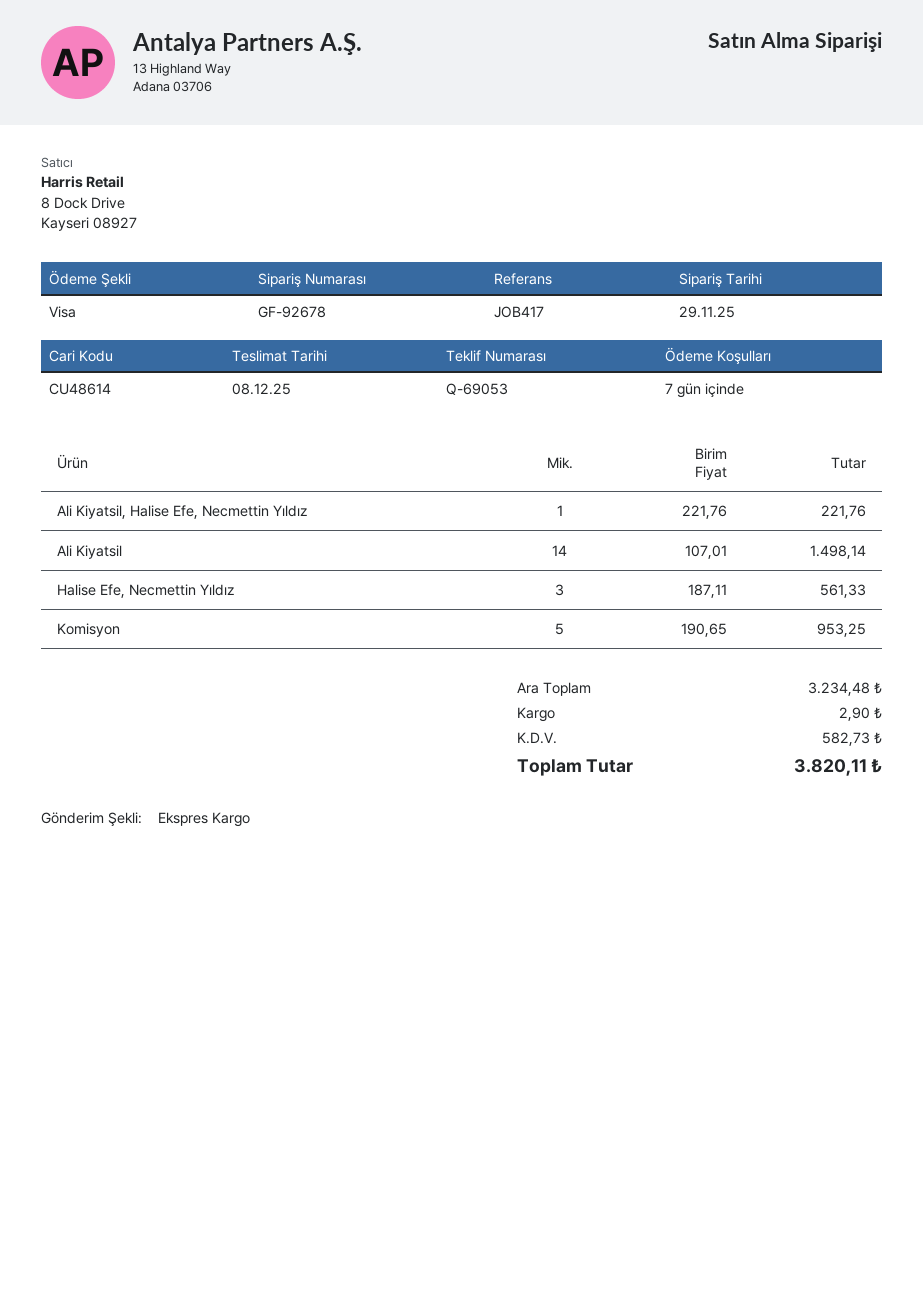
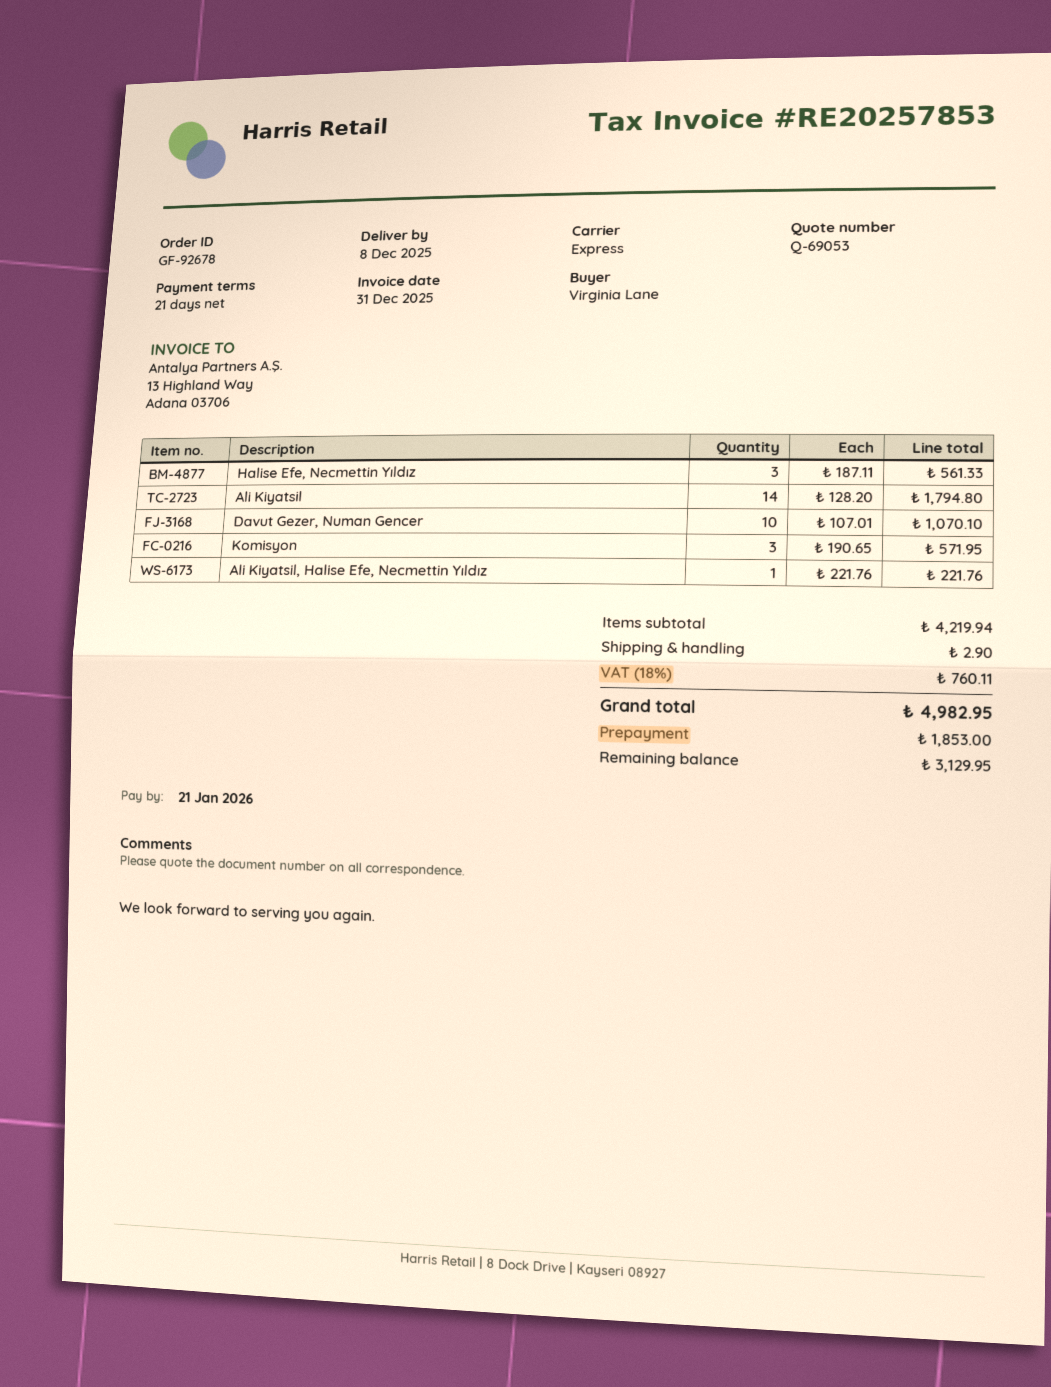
payment terms: 7 days -> 21 days
Ali Kiyatsil: 14 x 107.01 = 1498.14 -> 14 x 128.20 = 1794.80
Komisyon: 5 x 190.65 = 953.25 -> 3 x 190.65 = 571.95
Davut Gezer, Numan Gencer: none -> 10 x 107.01 = 1070.10
subtotal: 3234.48 -> 4219.94
tax: 582.73 -> 760.11
total: 3820.11 -> 4982.95

